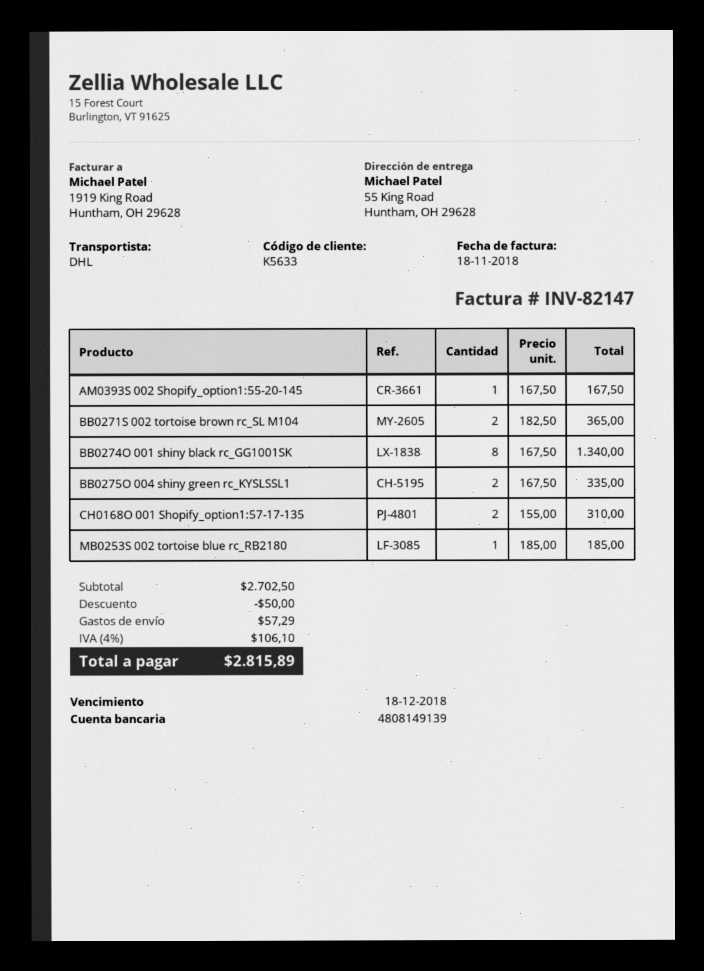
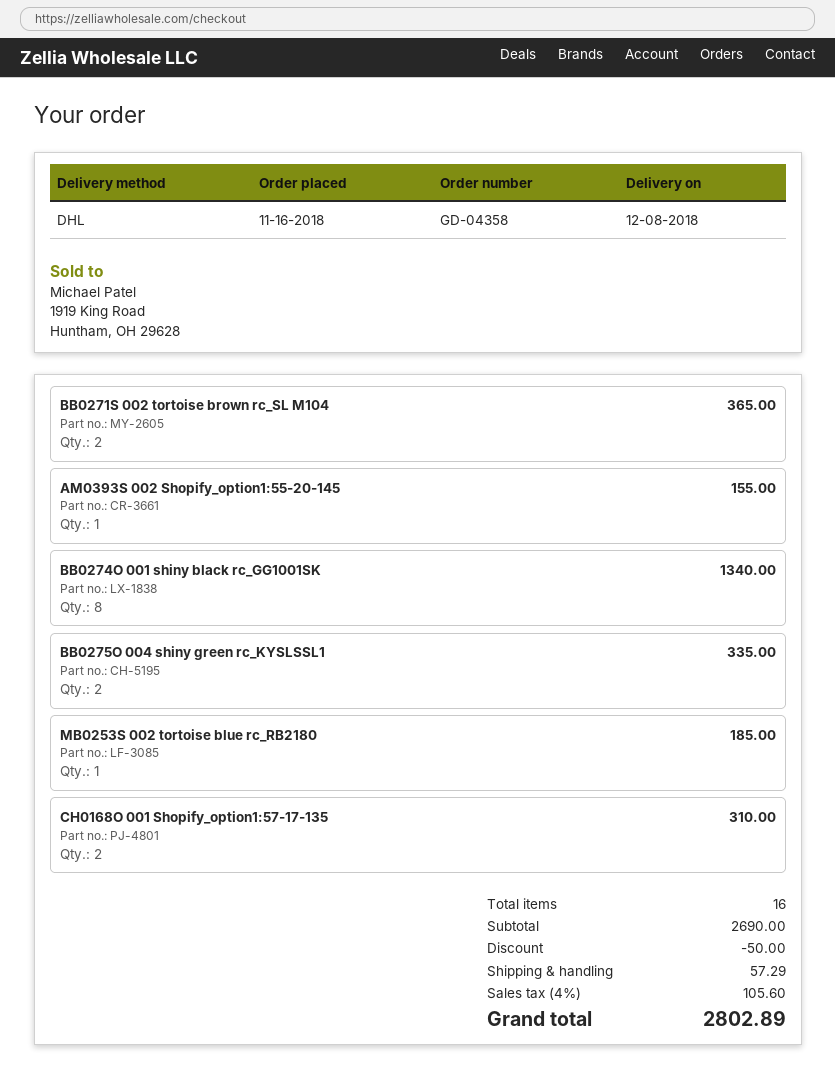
AM0393S 002 Shopify_option1:55-20-145: 1 for 167.50 -> 1 for 155.00
subtotal: 2702.50 -> 2690.00
tax: 4% = 106.10 -> 4% = 105.60
total: 2815.89 -> 2802.89

